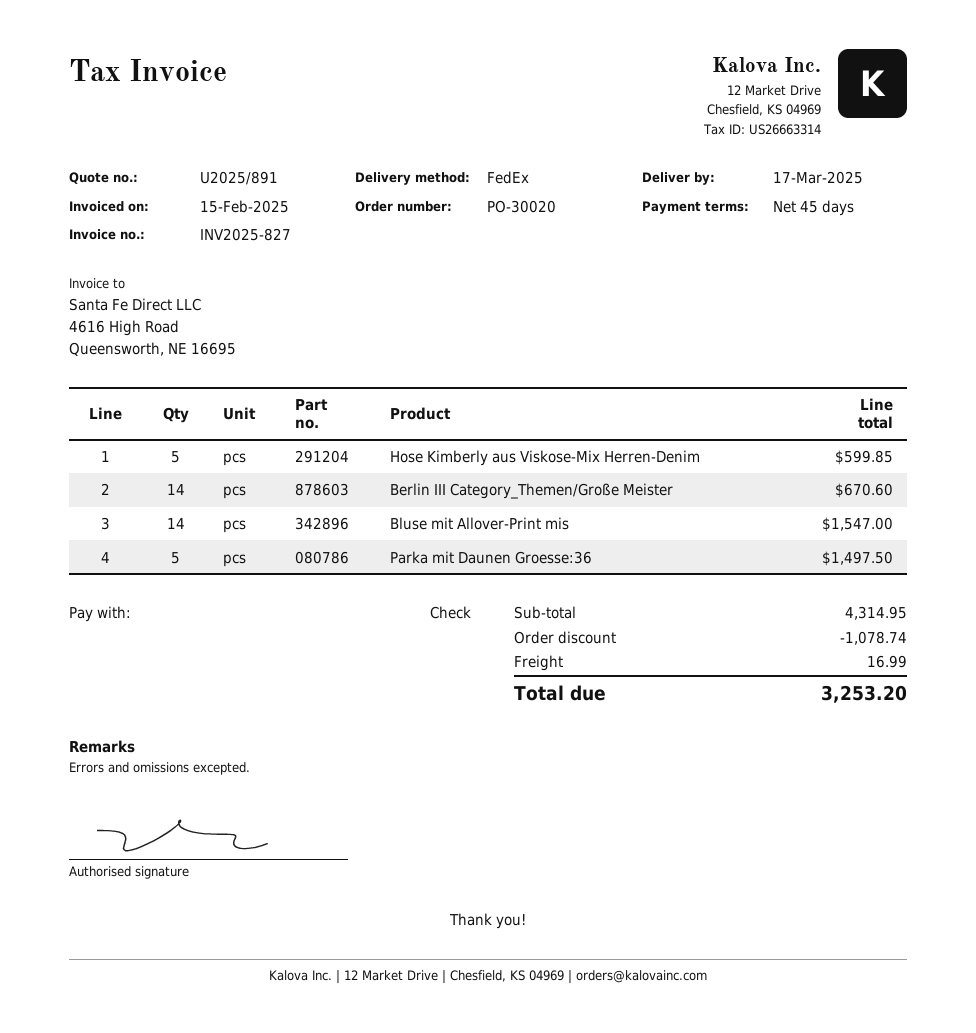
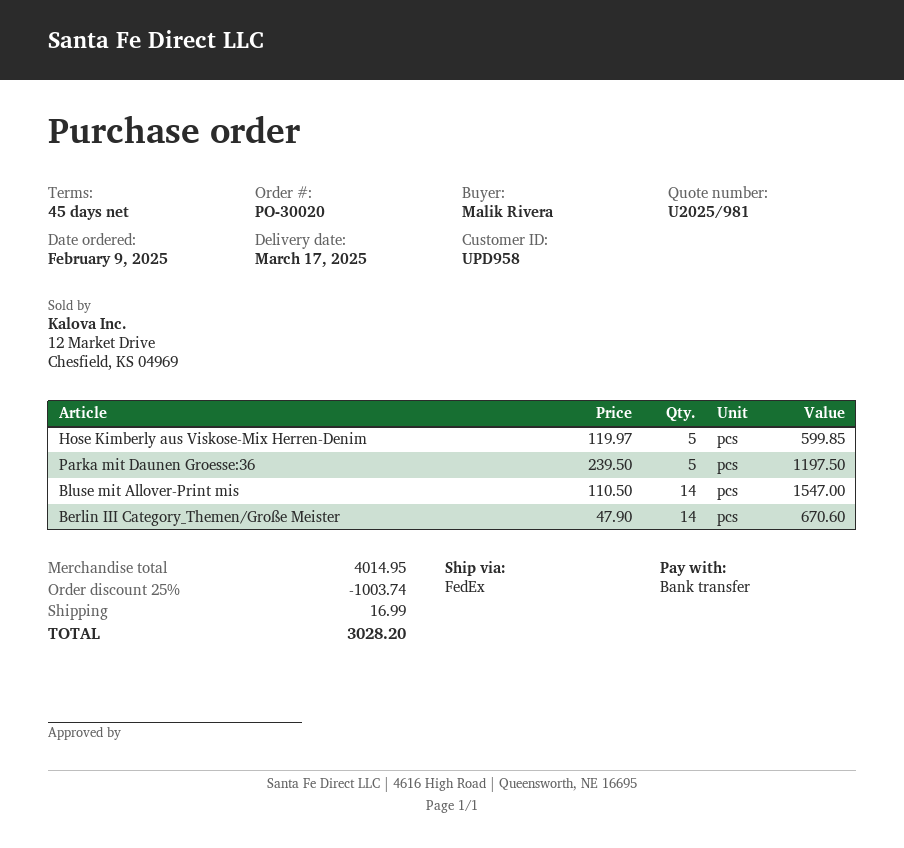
quote number: U2025/891 -> U2025/981
payment method: cheque -> bank transfer
Parka mit Daunen Groesse:36: 5 for 1497.50 -> 5 for 1197.50
subtotal: 4314.95 -> 4014.95
discount: 1078.74 -> 1003.74
total: 3253.20 -> 3028.20

